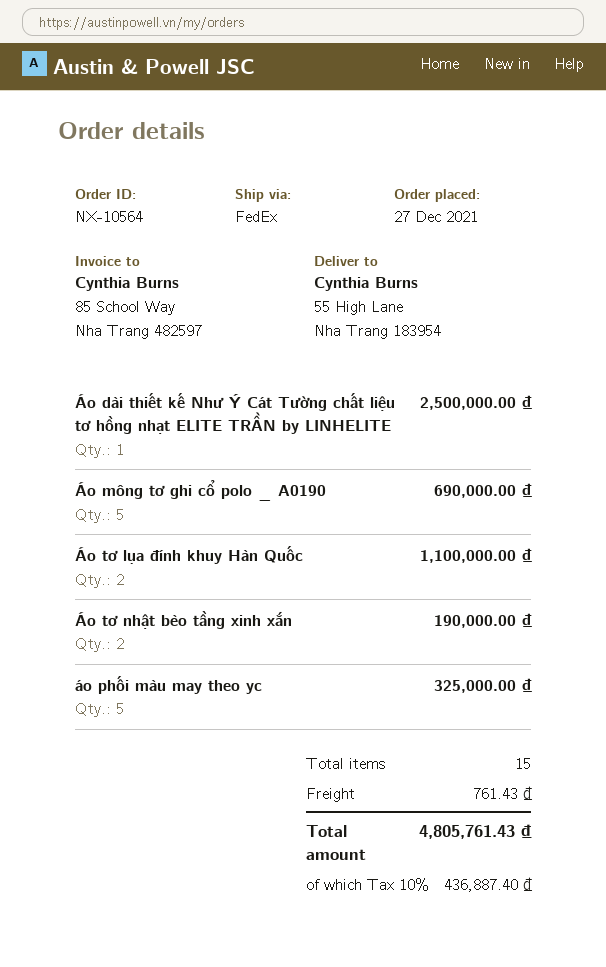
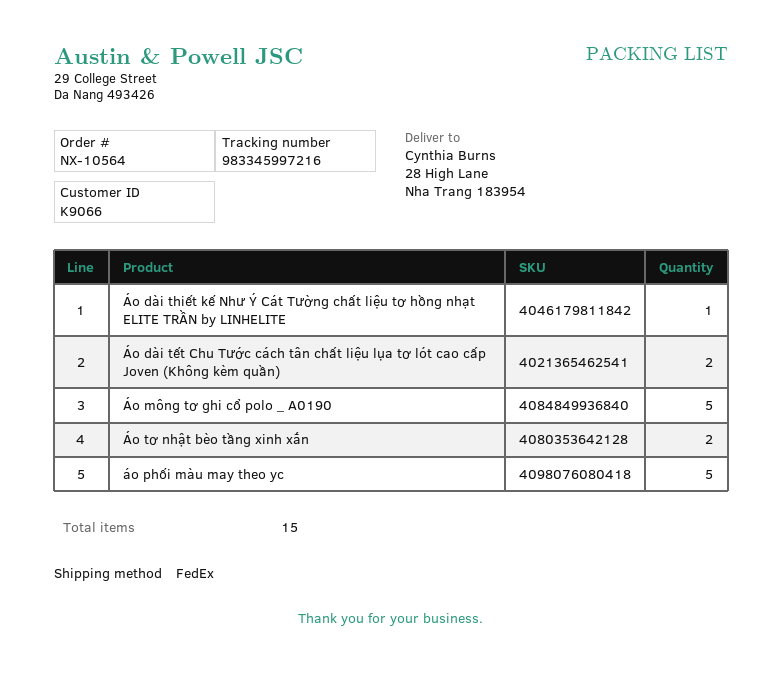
ship to: 55 High Lane, Nha Trang 183954 -> 28 High Lane, Nha Trang 183954
Áo tơ lụa đính khuy Hàn Quốc: 2 -> none
Áo dài tết Chu Tước cách tân chất liệu lụa tơ lót cao cấp Joven (Không kèm quần): none -> 2

